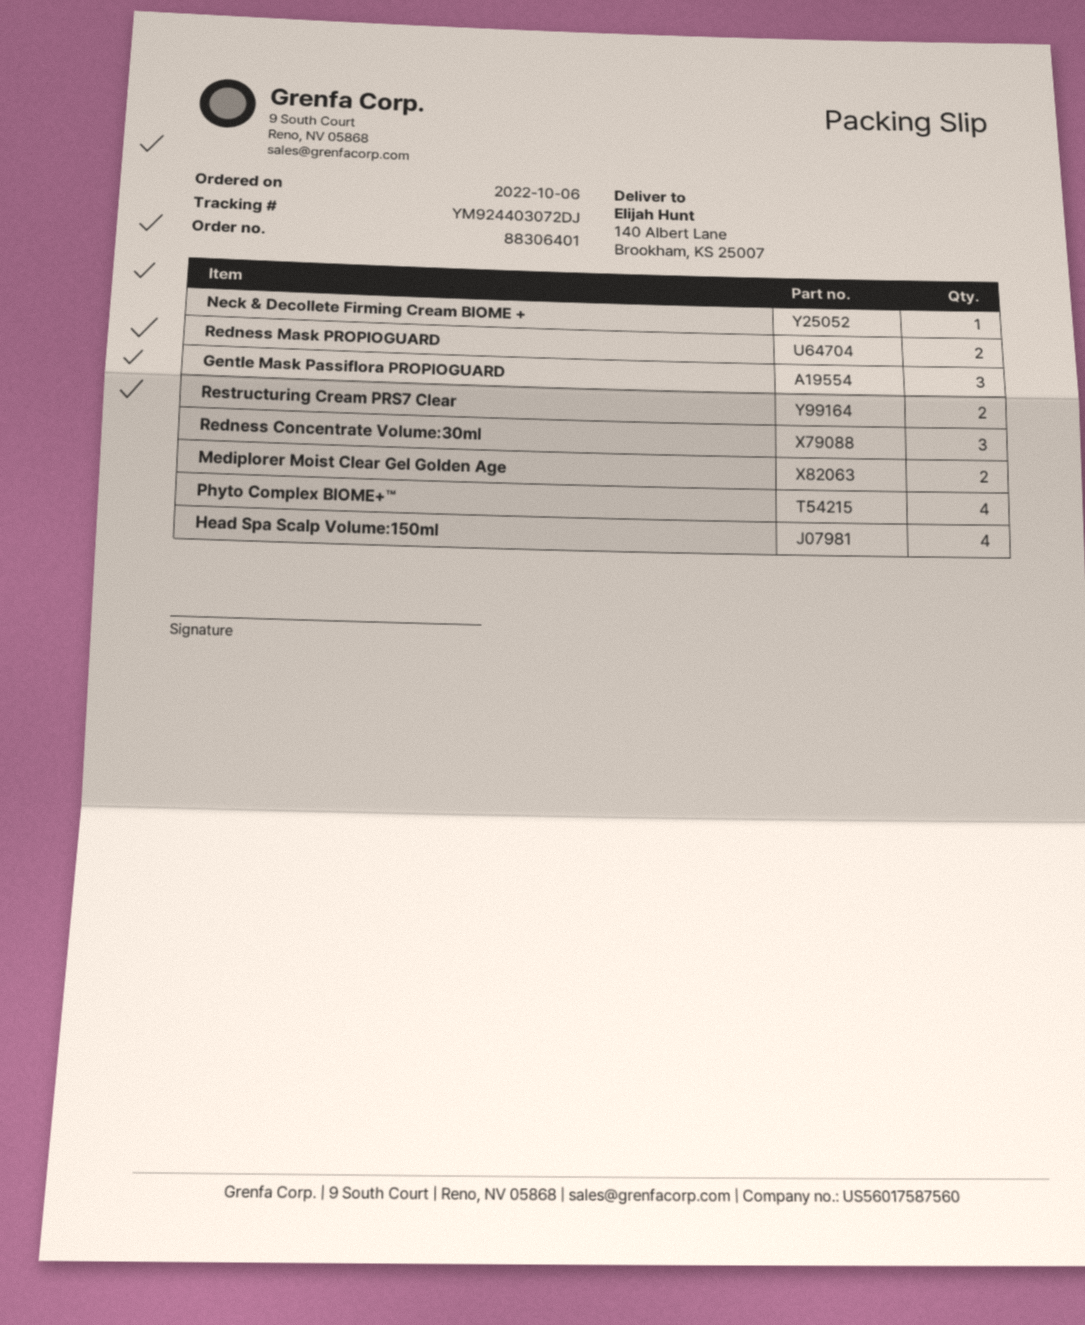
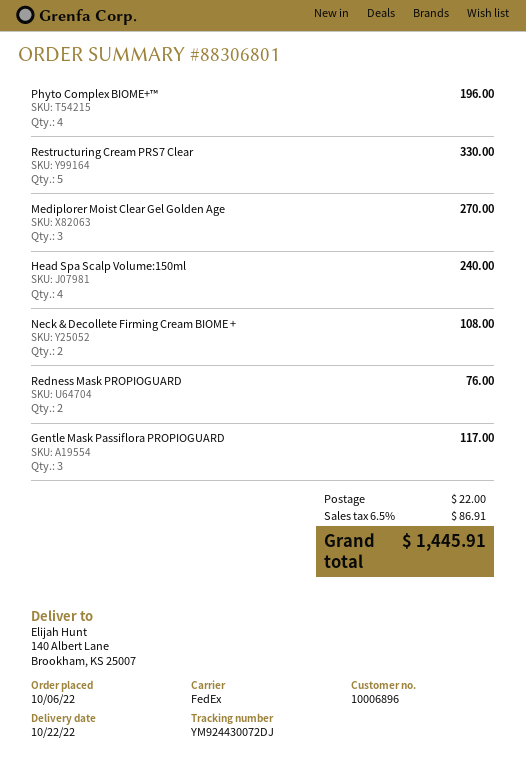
order number: 88306401 -> 88306801
tracking number: YM924403072DJ -> YM924430072DJ
Neck & Decollete Firming Cream BIOME +: 1 -> 2
Restructuring Cream PRS7 Clear: 2 -> 5
Redness Concentrate Volume:30ml: 3 -> none
Mediplorer Moist Clear Gel Golden Age: 2 -> 3

